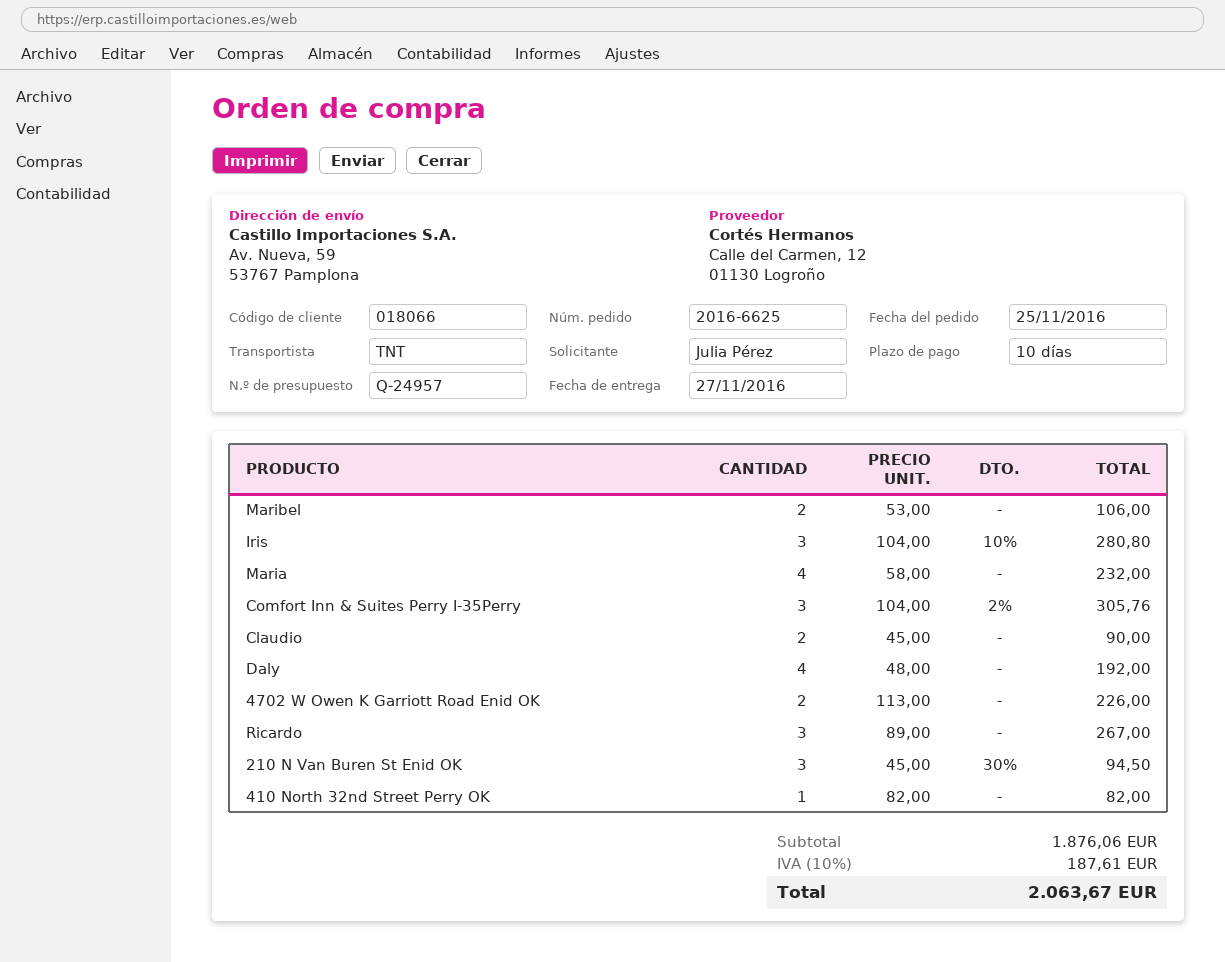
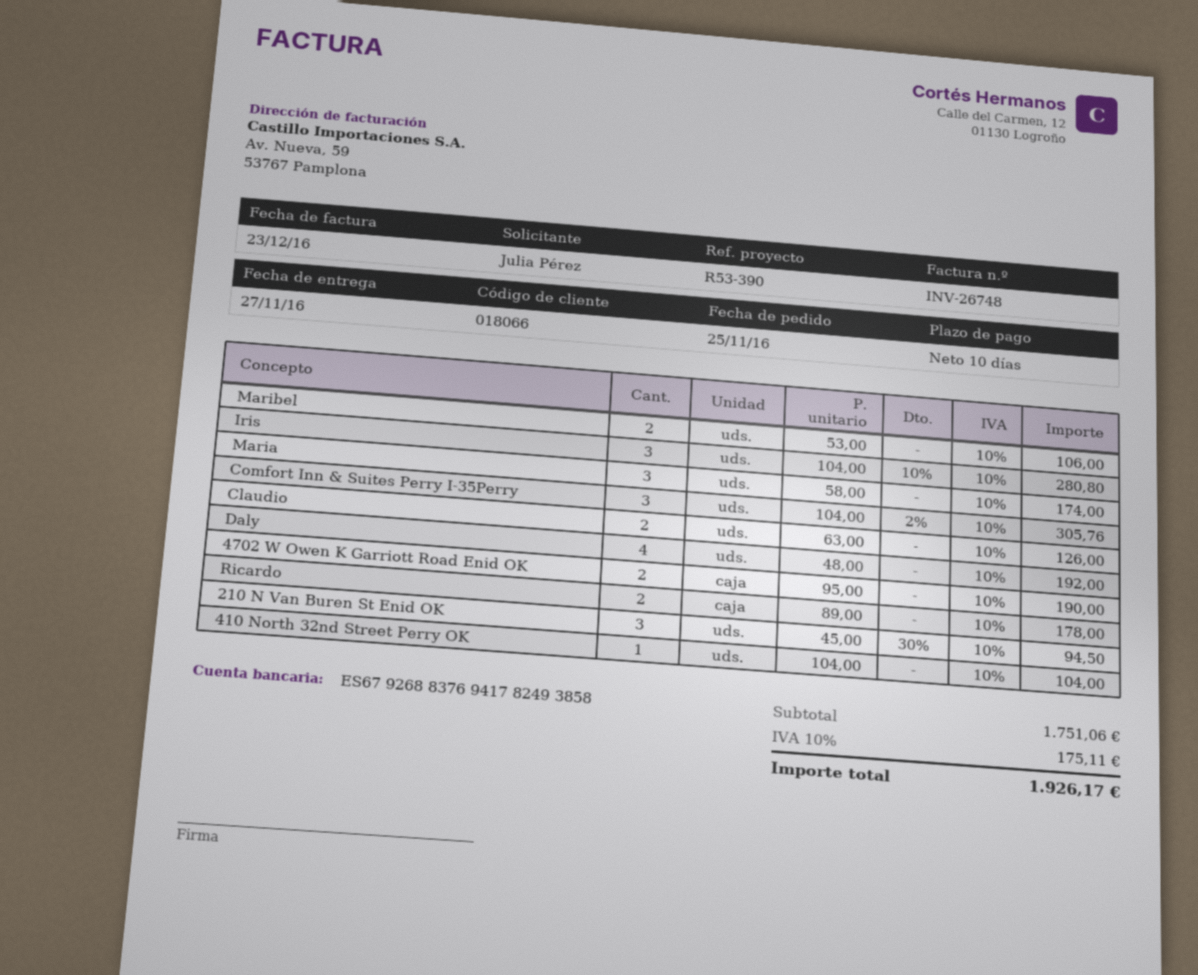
Maria: 4 x 58.00 = 232.00 -> 3 x 58.00 = 174.00
Claudio: 2 x 45.00 = 90.00 -> 2 x 63.00 = 126.00
4702 W Owen K Garriott Road Enid OK: 2 x 113.00 = 226.00 -> 2 x 95.00 = 190.00
Ricardo: 3 x 89.00 = 267.00 -> 2 x 89.00 = 178.00
410 North 32nd Street Perry OK: 1 x 82.00 = 82.00 -> 1 x 104.00 = 104.00
subtotal: 1876.06 -> 1751.06
tax: 10% = 187.61 -> 10% = 175.11
total: 2063.67 -> 1926.17

